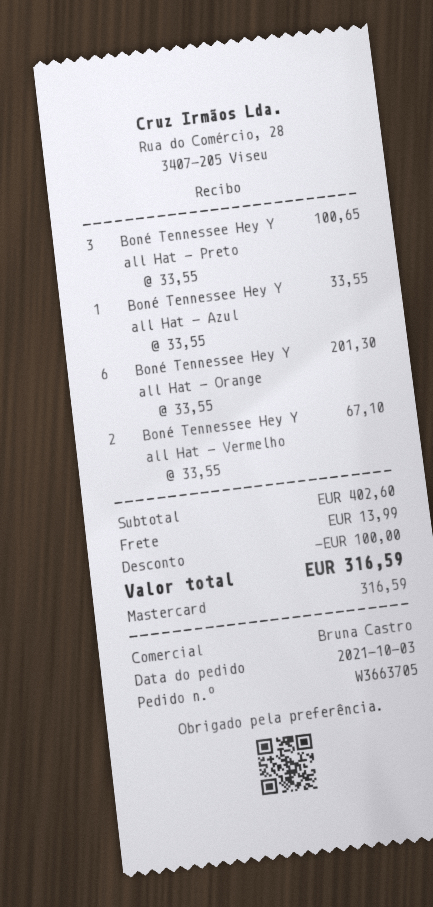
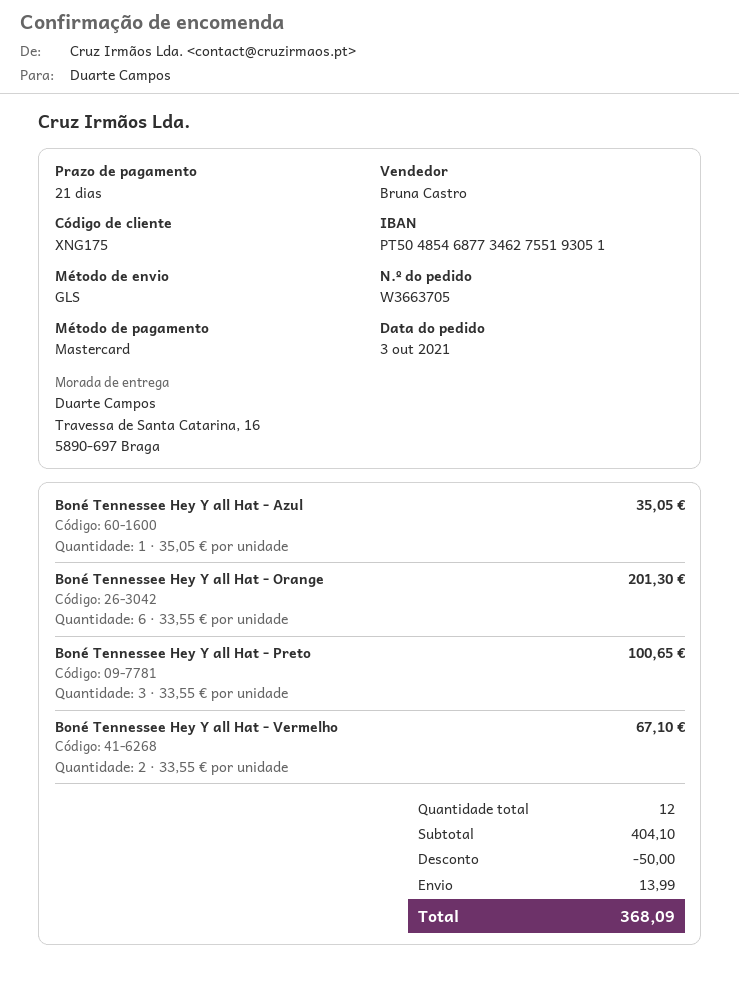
Boné Tennessee Hey Y all Hat - Azul: 1 x 33.55 = 33.55 -> 1 x 35.05 = 35.05
subtotal: 402.60 -> 404.10
discount: 100.00 -> 50.00
total: 316.59 -> 368.09

